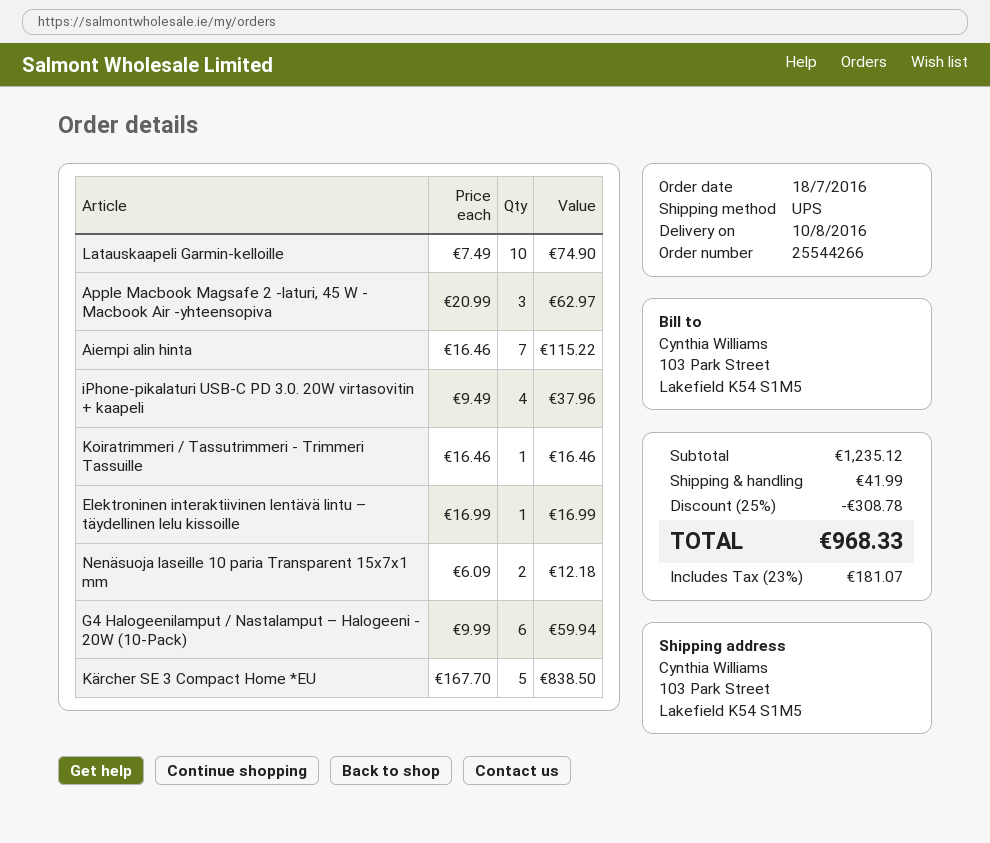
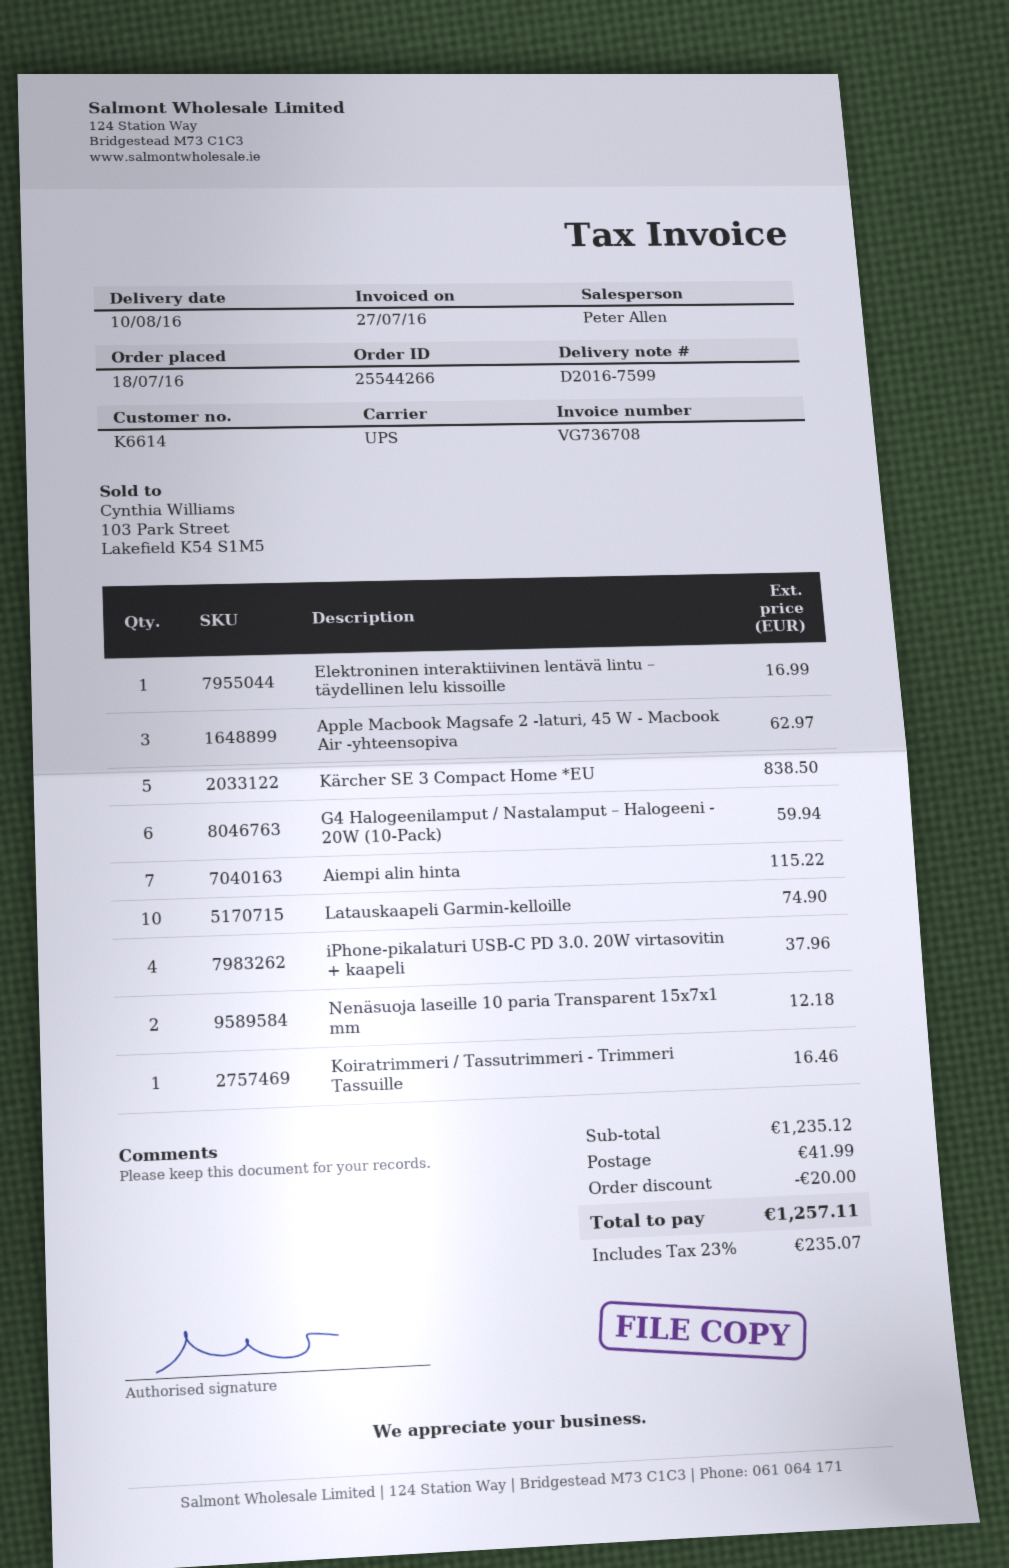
discount: 308.78 -> 20.00
tax: 23% = 181.07 -> 23% = 235.07
total: 968.33 -> 1257.11

